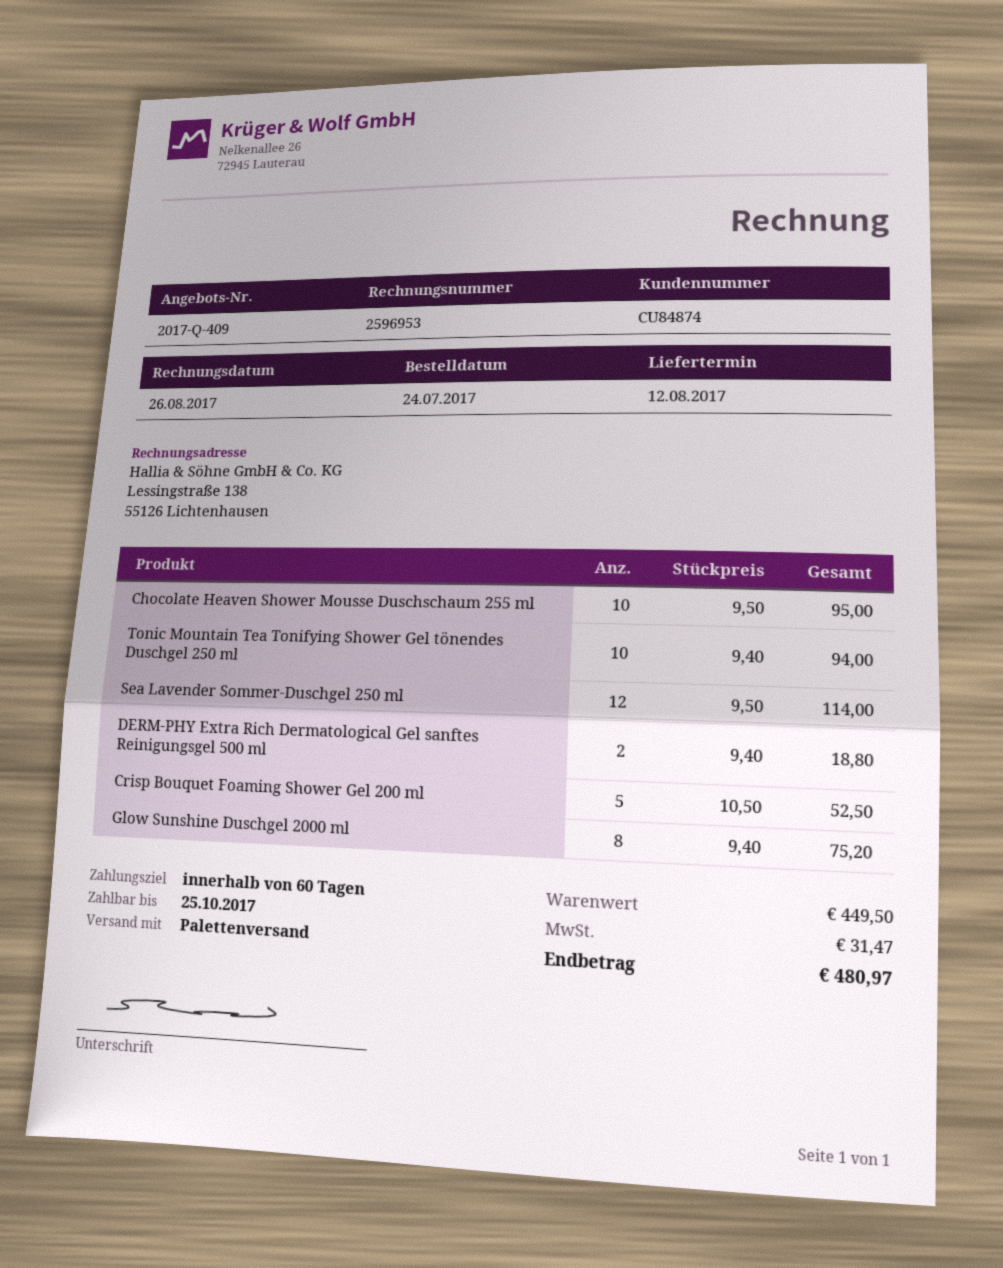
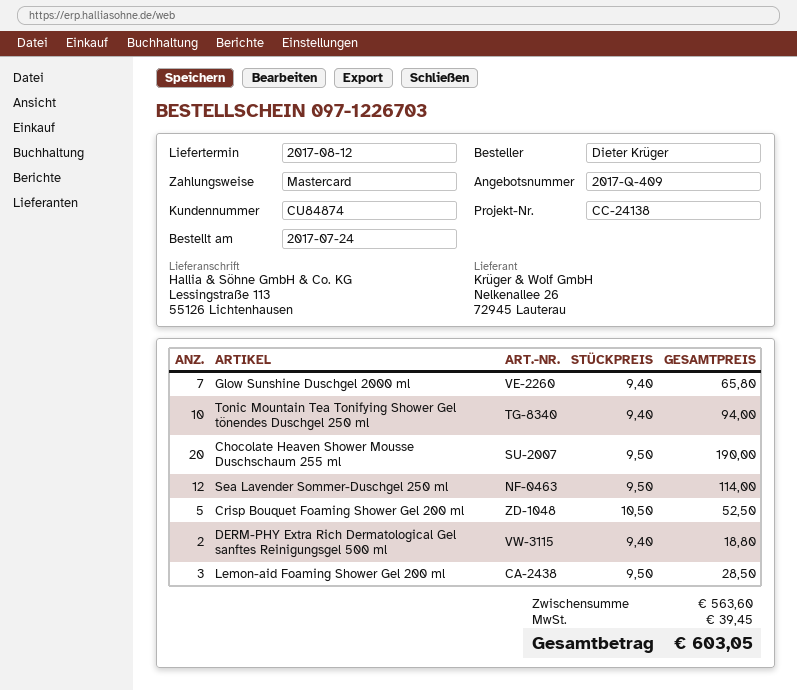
Chocolate Heaven Shower Mousse Duschschaum 255 ml: 10 x 9.50 = 95.00 -> 20 x 9.50 = 190.00
Glow Sunshine Duschgel 2000 ml: 8 x 9.40 = 75.20 -> 7 x 9.40 = 65.80
Lemon-aid Foaming Shower Gel 200 ml: none -> 3 x 9.50 = 28.50
subtotal: 449.50 -> 563.60
tax: 31.47 -> 39.45
total: 480.97 -> 603.05

